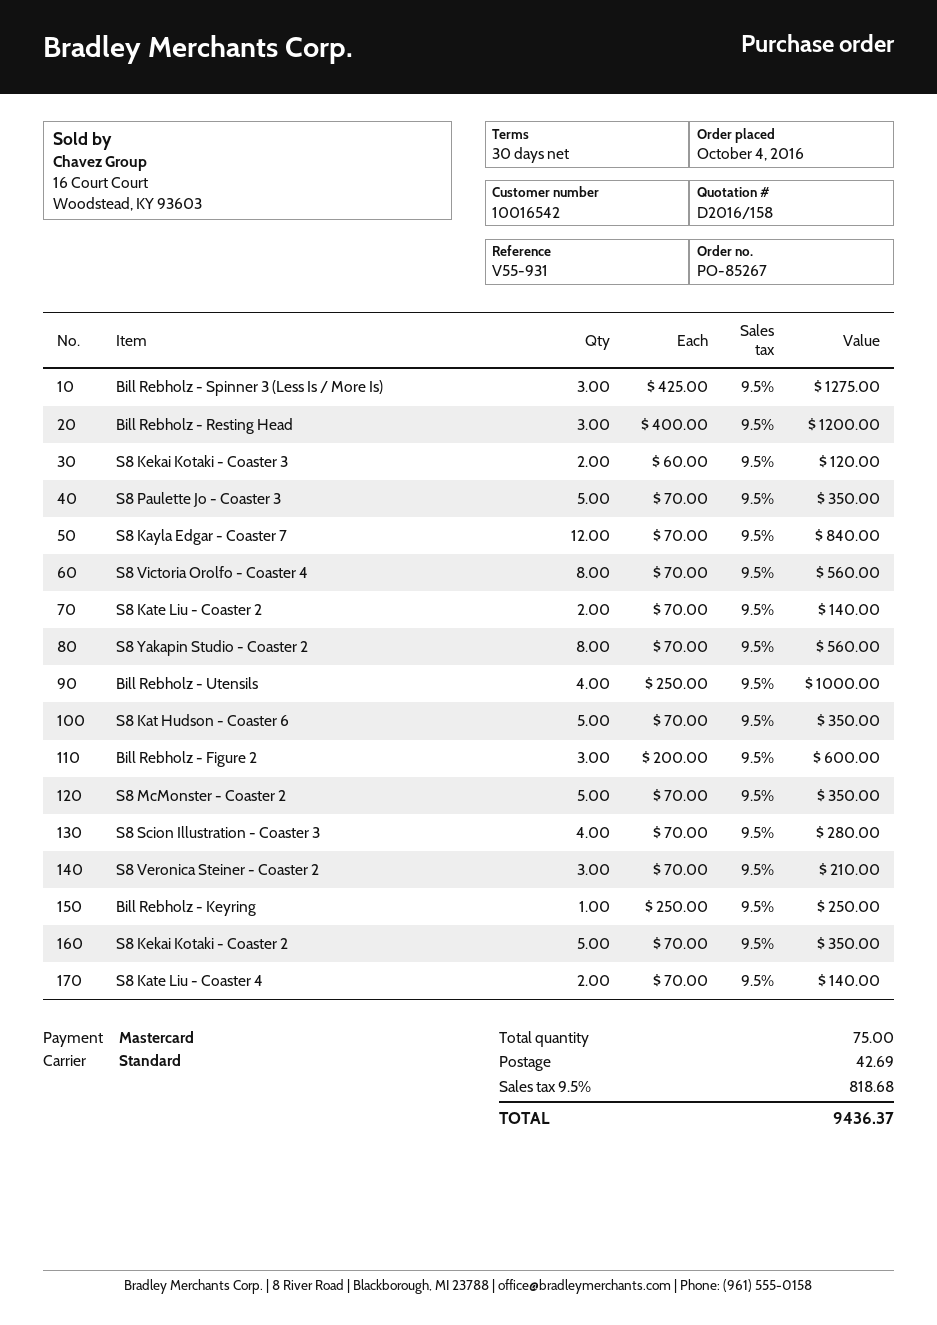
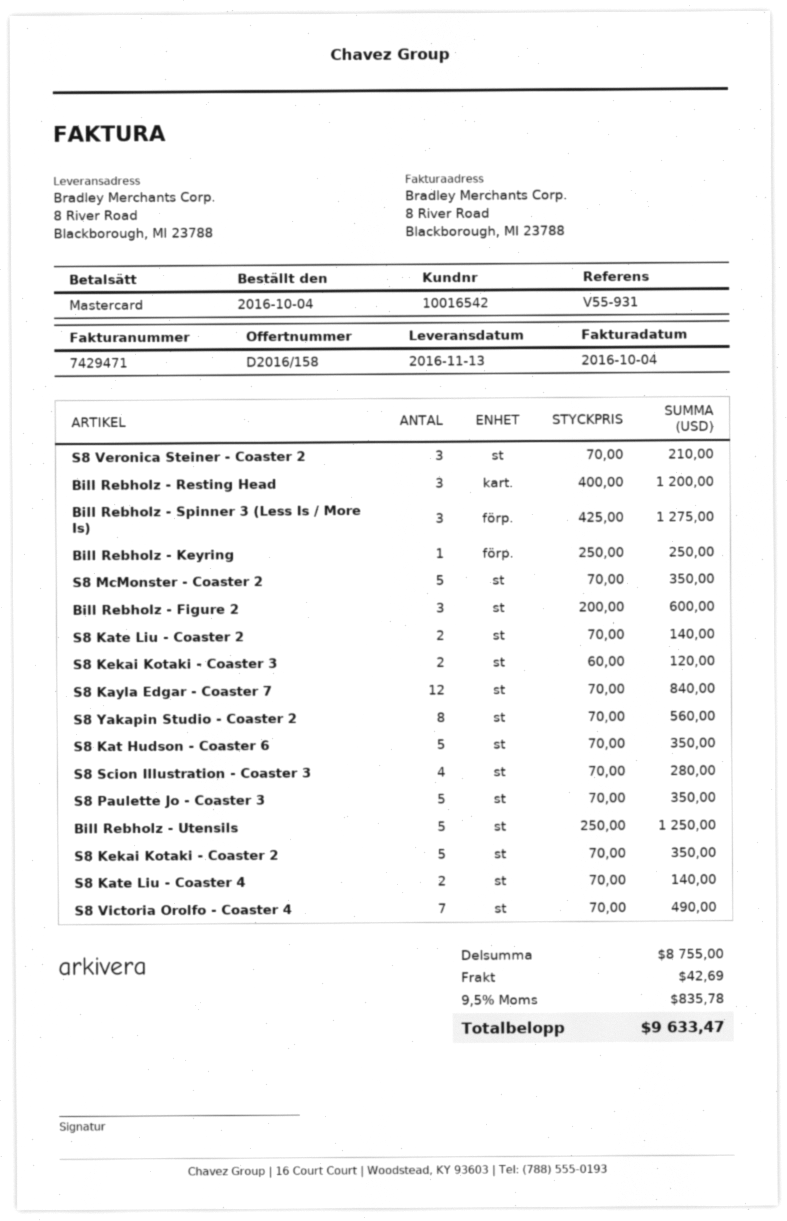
S8 Victoria Orolfo - Coaster 4: 8 x 70.00 = 560.00 -> 7 x 70.00 = 490.00
Bill Rebholz - Utensils: 4 x 250.00 = 1000.00 -> 5 x 250.00 = 1250.00
tax: 9.5% = 818.68 -> 9.5% = 835.78
total: 9436.37 -> 9633.47

